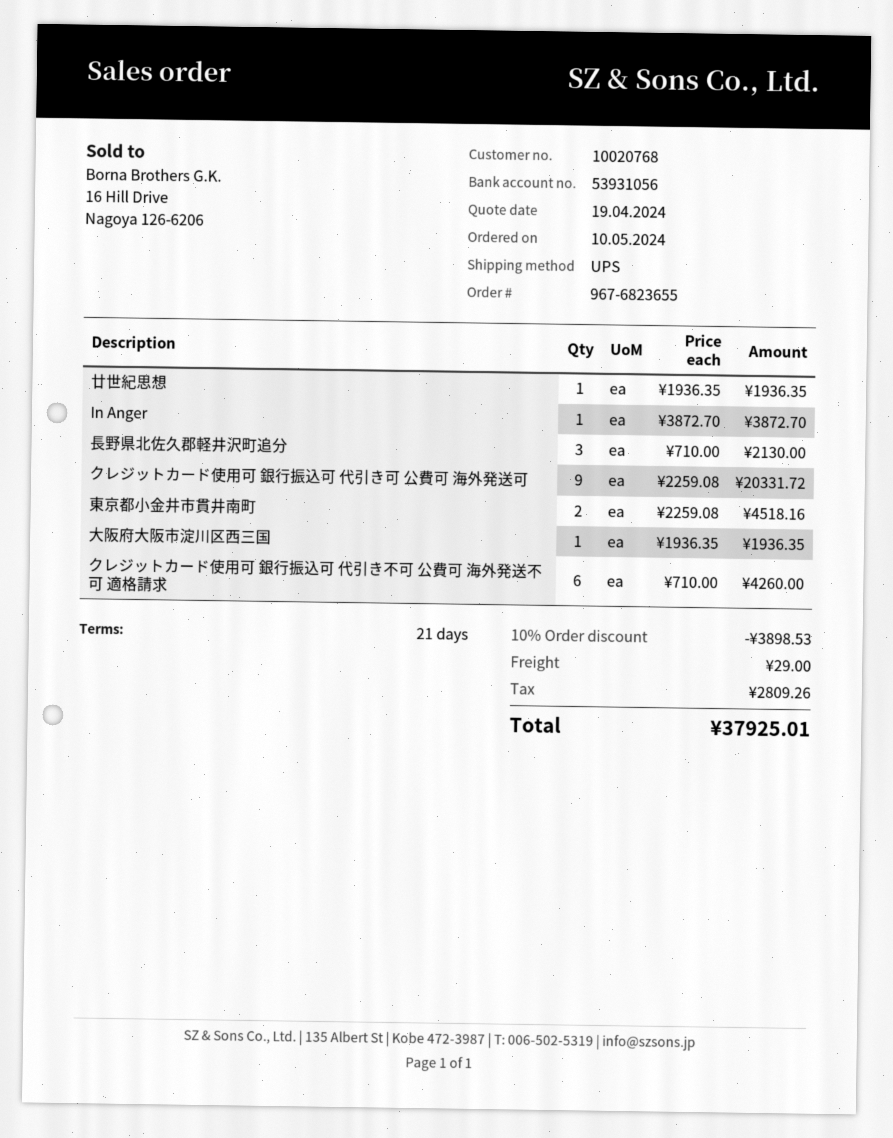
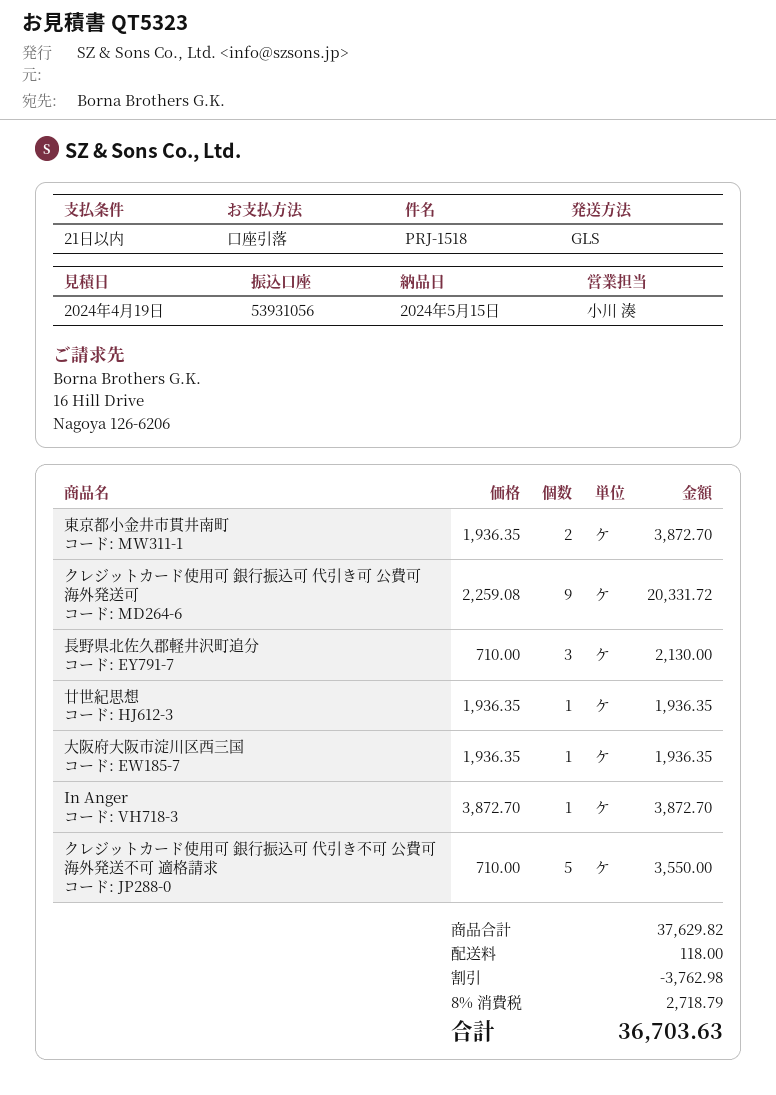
shipping method: UPS -> GLS
東京都小金井市貫井南町: 2 x 2259.08 = 4518.16 -> 2 x 1936.35 = 3872.70
クレジットカード使用可 銀行振込可 代引き不可 公費可 海外発送不可 適格請求: 6 x 710.00 = 4260.00 -> 5 x 710.00 = 3550.00
discount: 3898.53 -> 3762.98
shipping: 29.00 -> 118.00
tax: 2809.26 -> 2718.79
total: 37925.01 -> 36703.63

